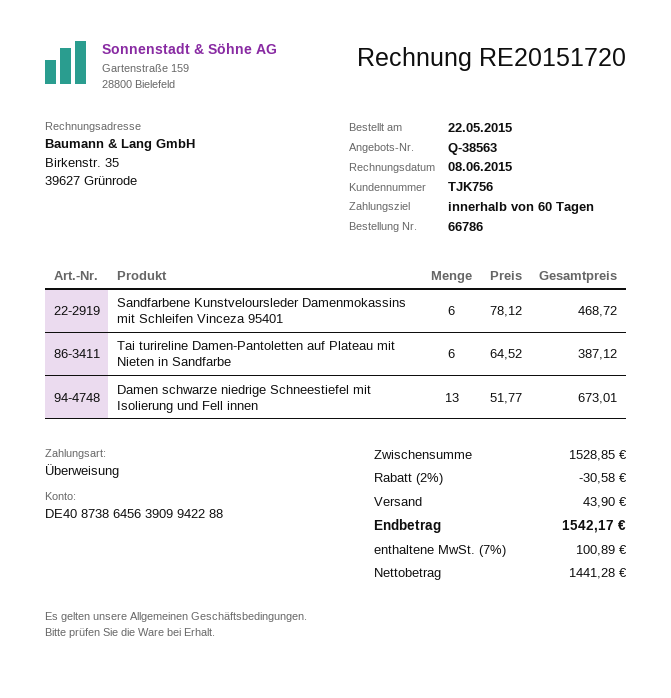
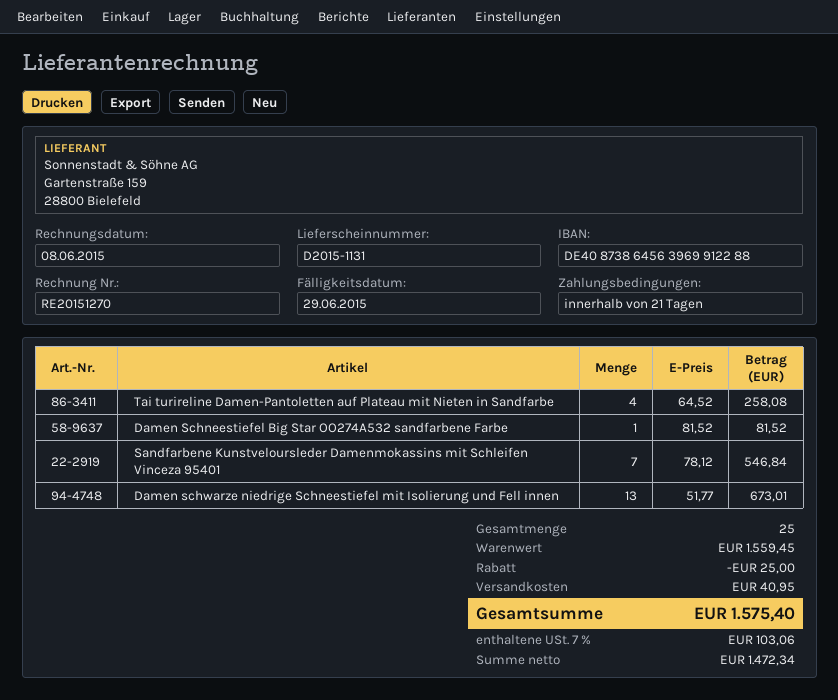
invoice number: RE20151720 -> RE20151270
payment terms: 60 days -> 21 days
bank account: DE40873864563909942288 -> DE40873864563969912288
Sandfarbene Kunstveloursleder Damenmokassins mit Schleifen Vinceza 95401: 6 x 78.12 = 468.72 -> 7 x 78.12 = 546.84
Tai turireline Damen-Pantoletten auf Plateau mit Nieten in Sandfarbe: 6 x 64.52 = 387.12 -> 4 x 64.52 = 258.08
Damen Schneestiefel Big Star OO274A532 sandfarbene Farbe: none -> 1 x 81.52 = 81.52
subtotal: 1528.85 -> 1559.45
discount: 30.58 -> 25.00
shipping: 43.90 -> 40.95
net: 1441.28 -> 1472.34
tax: 7% = 100.89 -> 7% = 103.06
total: 1542.17 -> 1575.40

